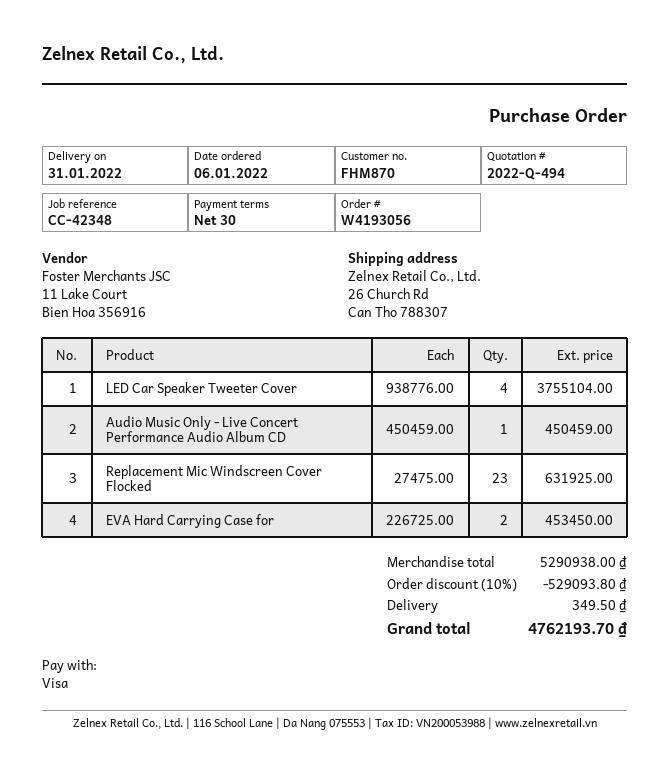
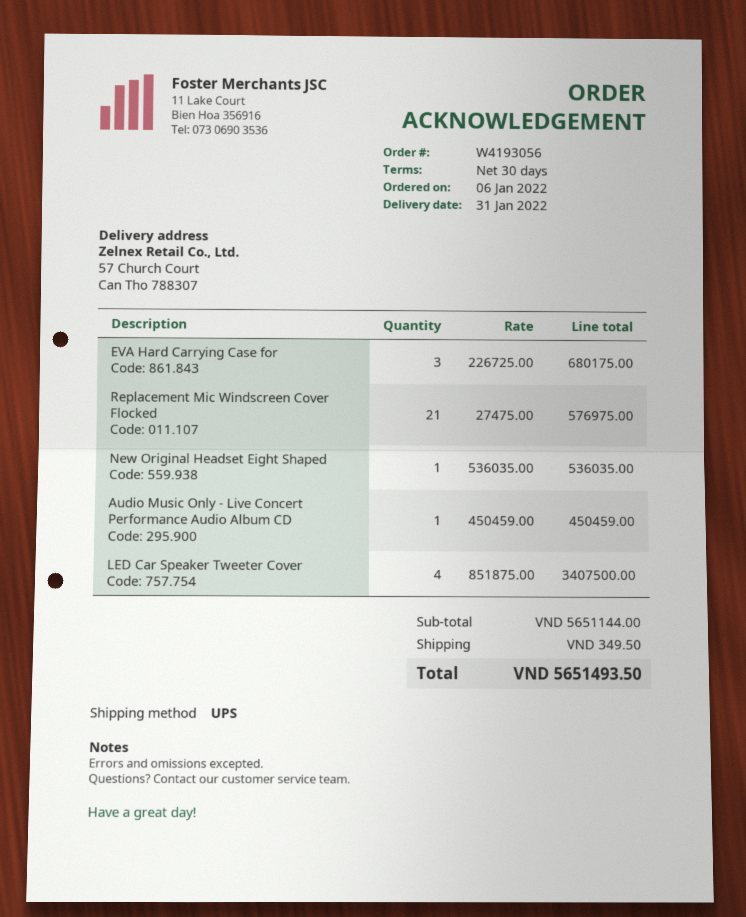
ship to: 26 Church Rd, Can Tho 788307 -> 57 Church Court, Can Tho 788307
LED Car Speaker Tweeter Cover: 4 x 938776.00 = 3755104.00 -> 4 x 851875.00 = 3407500.00
Replacement Mic Windscreen Cover Flocked: 23 x 27475.00 = 631925.00 -> 21 x 27475.00 = 576975.00
EVA Hard Carrying Case for: 2 x 226725.00 = 453450.00 -> 3 x 226725.00 = 680175.00
New Original Headset Eight Shaped: none -> 1 x 536035.00 = 536035.00
subtotal: 5290938.00 -> 5651144.00
discount: 10% = 529093.80 -> none
total: 4762193.70 -> 5651493.50

